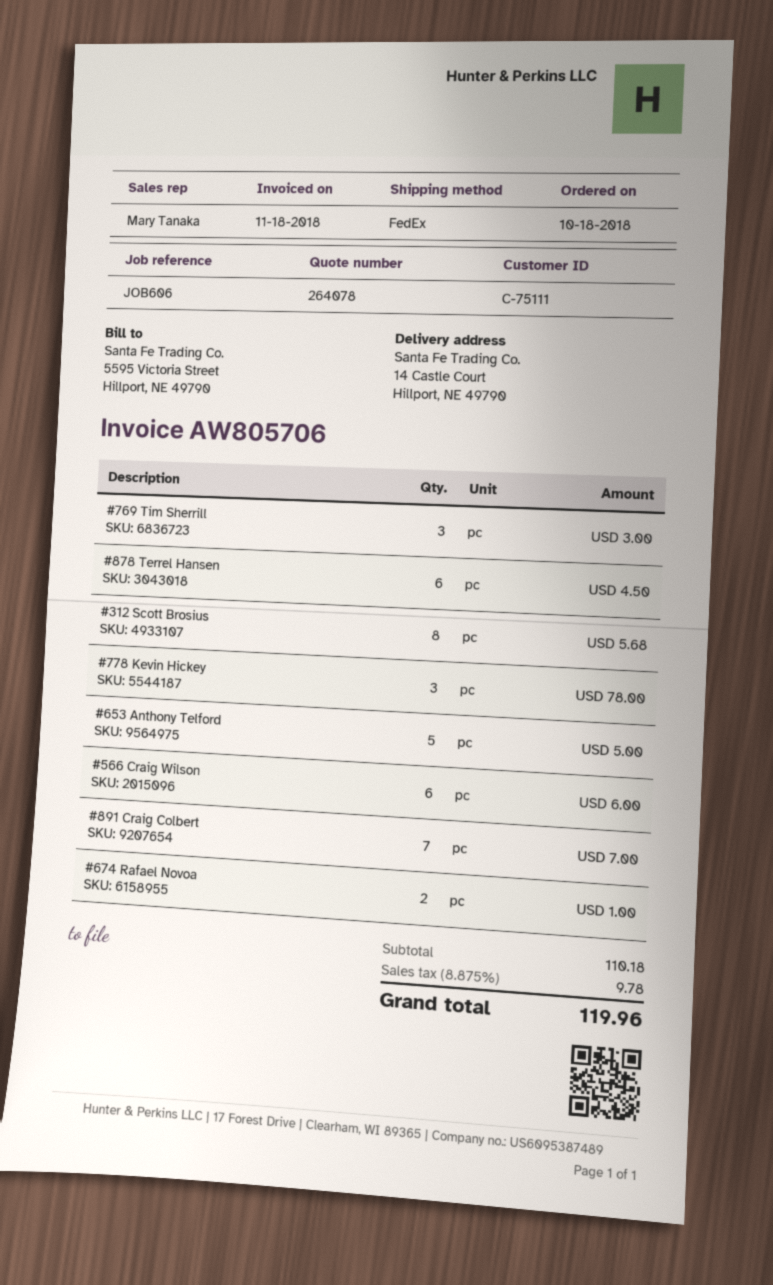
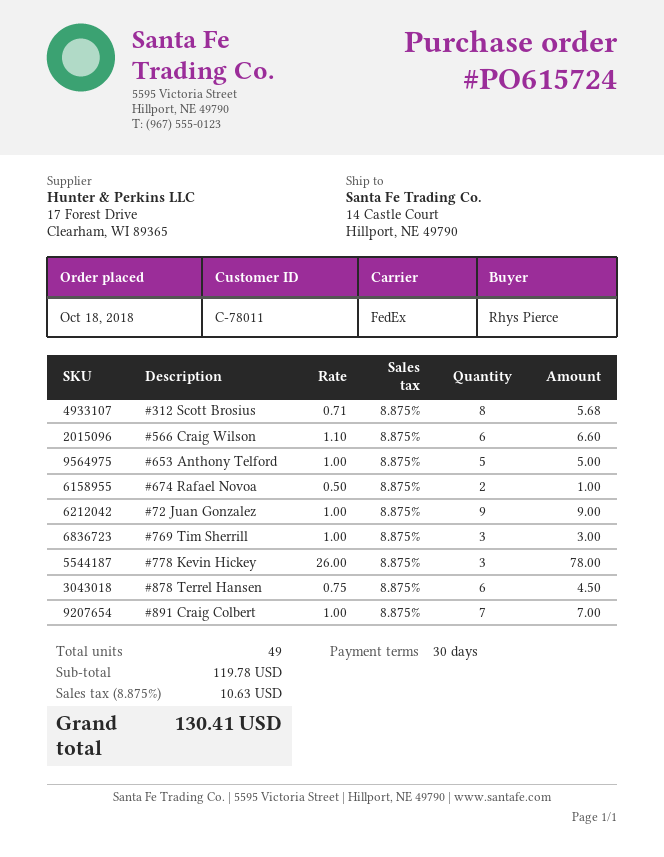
customer number: C-75111 -> C-78011
#566 Craig Wilson: 6 for 6.00 -> 6 for 6.60
#72 Juan Gonzalez: none -> 9 for 9.00
subtotal: 110.18 -> 119.78
tax: 8.875% = 9.78 -> 8.875% = 10.63
total: 119.96 -> 130.41

